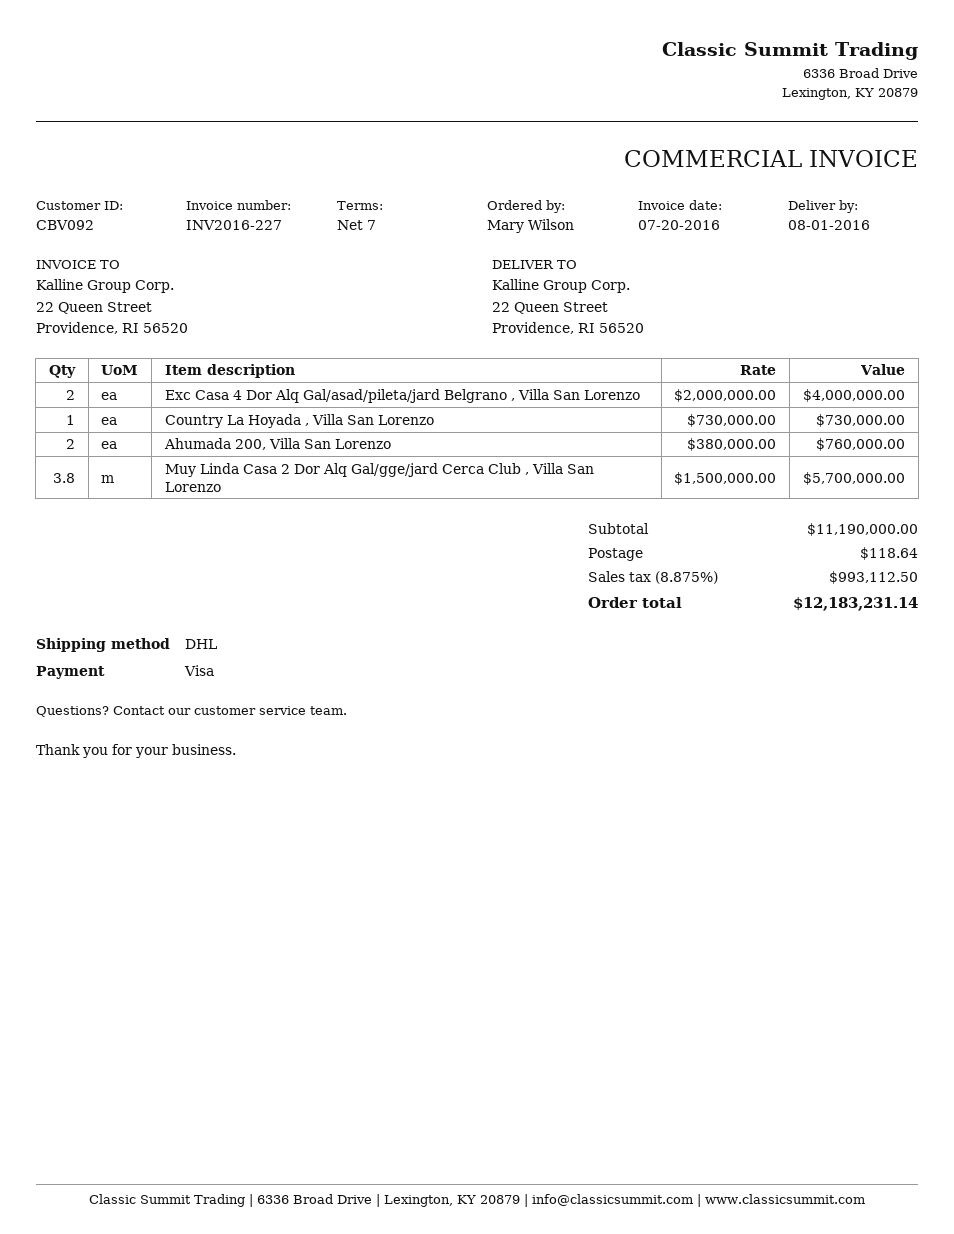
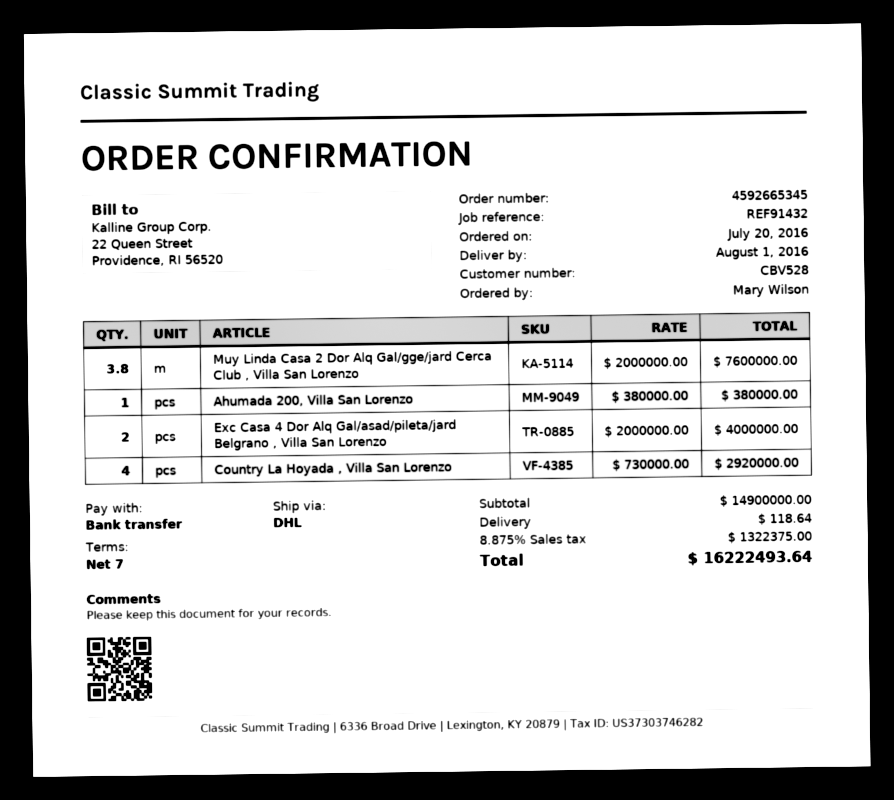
customer number: CBV092 -> CBV528
payment method: Visa -> bank transfer
Country La Hoyada , Villa San Lorenzo: 1 x 730000.00 = 730000.00 -> 4 x 730000.00 = 2920000.00
Ahumada 200, Villa San Lorenzo: 2 x 380000.00 = 760000.00 -> 1 x 380000.00 = 380000.00
Muy Linda Casa 2 Dor Alq Gal/gge/jard Cerca Club , Villa San Lorenzo: 3.8 x 1500000.00 = 5700000.00 -> 3.8 x 2000000.00 = 7600000.00
subtotal: 11190000.00 -> 14900000.00
tax: 8.875% = 993112.50 -> 8.875% = 1322375.00
total: 12183231.14 -> 16222493.64

